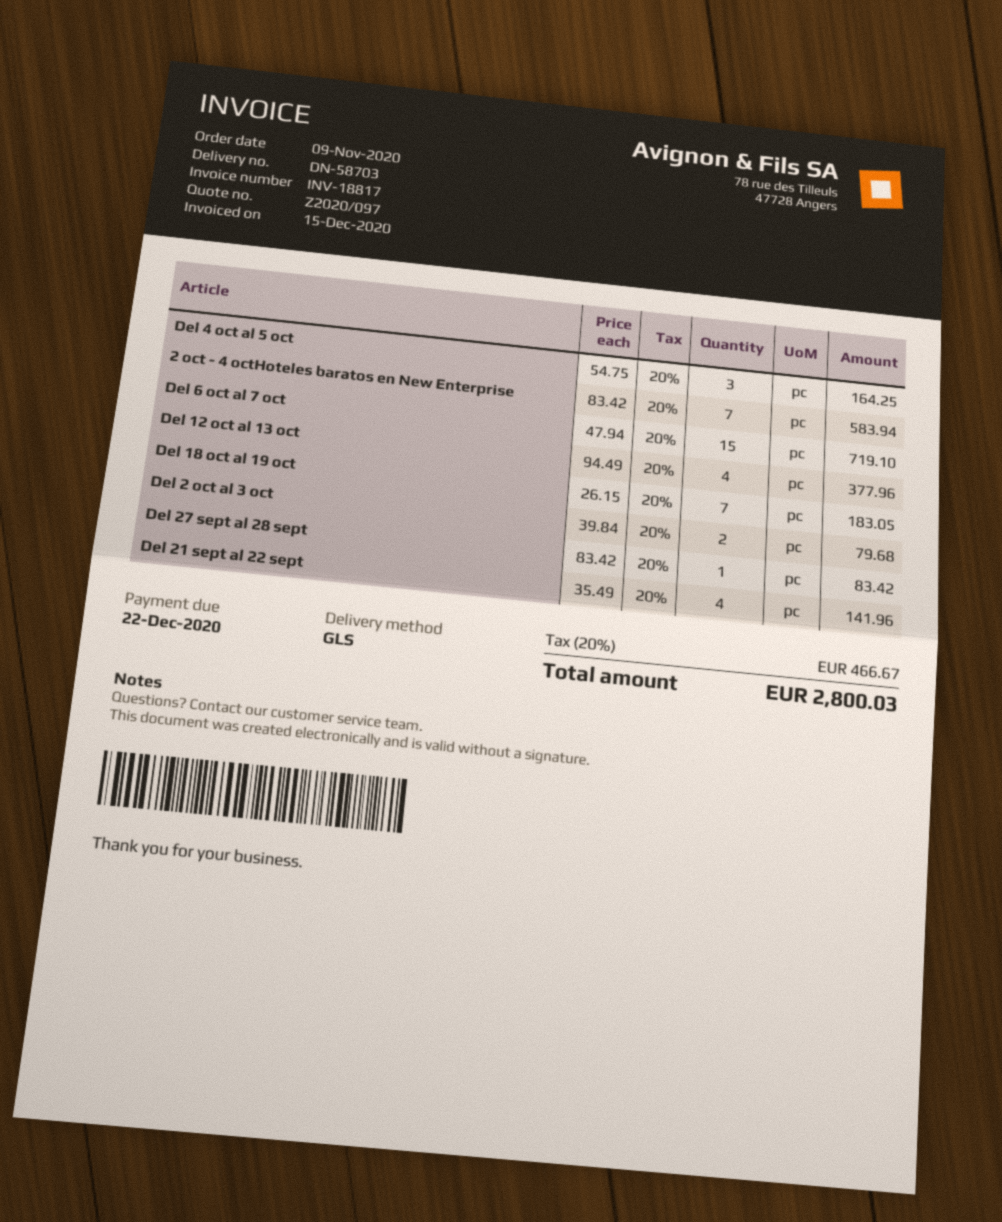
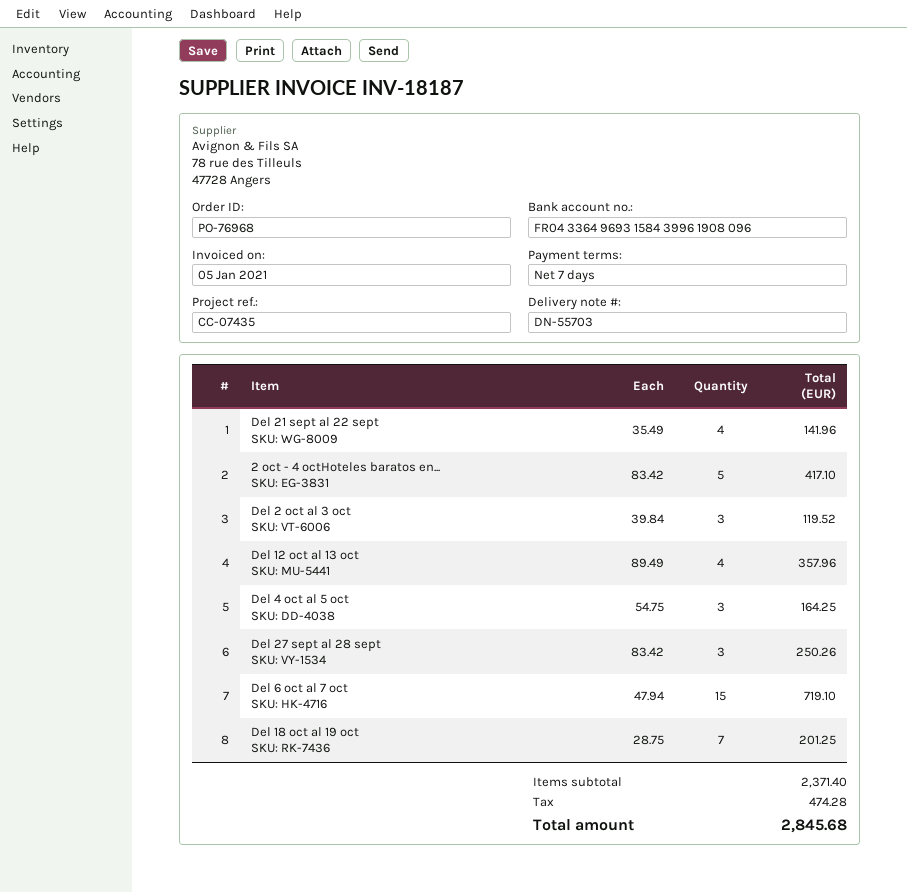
delivery note number: DN-58703 -> DN-55703
invoice number: INV-18817 -> INV-18187
invoice date: 2020-12-15 -> 2021-01-05
2 oct - 4 octHoteles baratos en New Enterprise: 7 x 83.42 = 583.94 -> 5 x 83.42 = 417.10
Del 12 oct al 13 oct: 4 x 94.49 = 377.96 -> 4 x 89.49 = 357.96
Del 18 oct al 19 oct: 7 x 26.15 = 183.05 -> 7 x 28.75 = 201.25
Del 2 oct al 3 oct: 2 x 39.84 = 79.68 -> 3 x 39.84 = 119.52
Del 27 sept al 28 sept: 1 x 83.42 = 83.42 -> 3 x 83.42 = 250.26
tax: 466.67 -> 474.28
total: 2800.03 -> 2845.68

